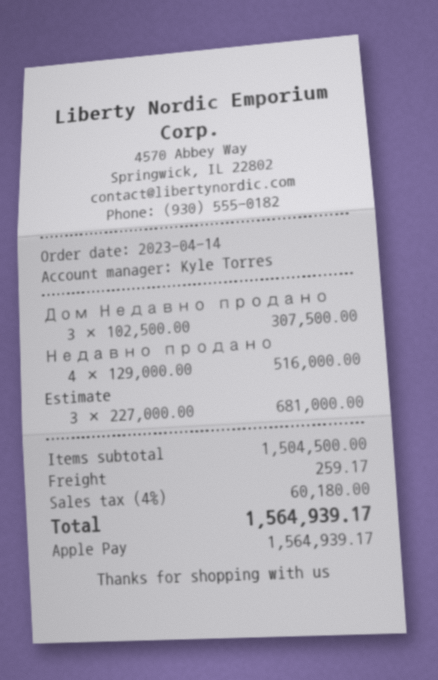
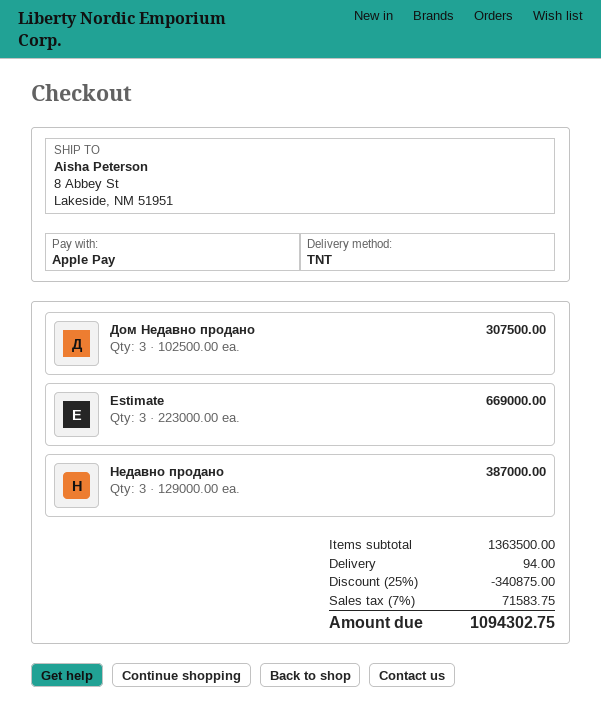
Недавно продано: 4 x 129000.00 = 516000.00 -> 3 x 129000.00 = 387000.00
Estimate: 3 x 227000.00 = 681000.00 -> 3 x 223000.00 = 669000.00
subtotal: 1504500.00 -> 1363500.00
discount: none -> 25% = 340875.00
shipping: 259.17 -> 94.00
tax: 4% = 60180.00 -> 7% = 71583.75
total: 1564939.17 -> 1094302.75

